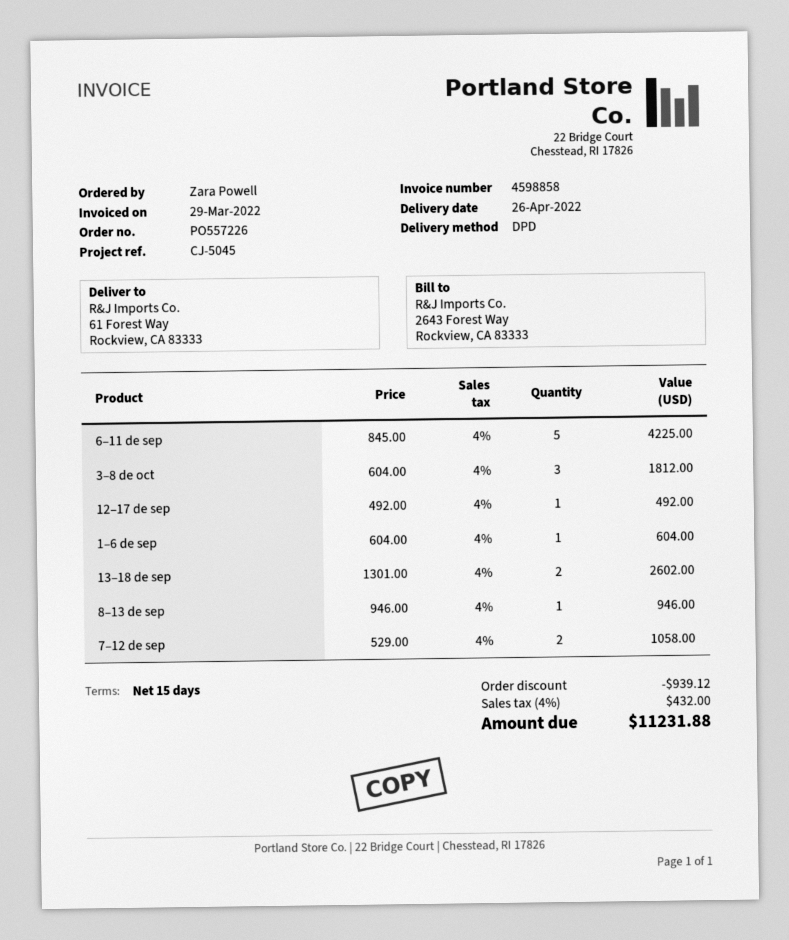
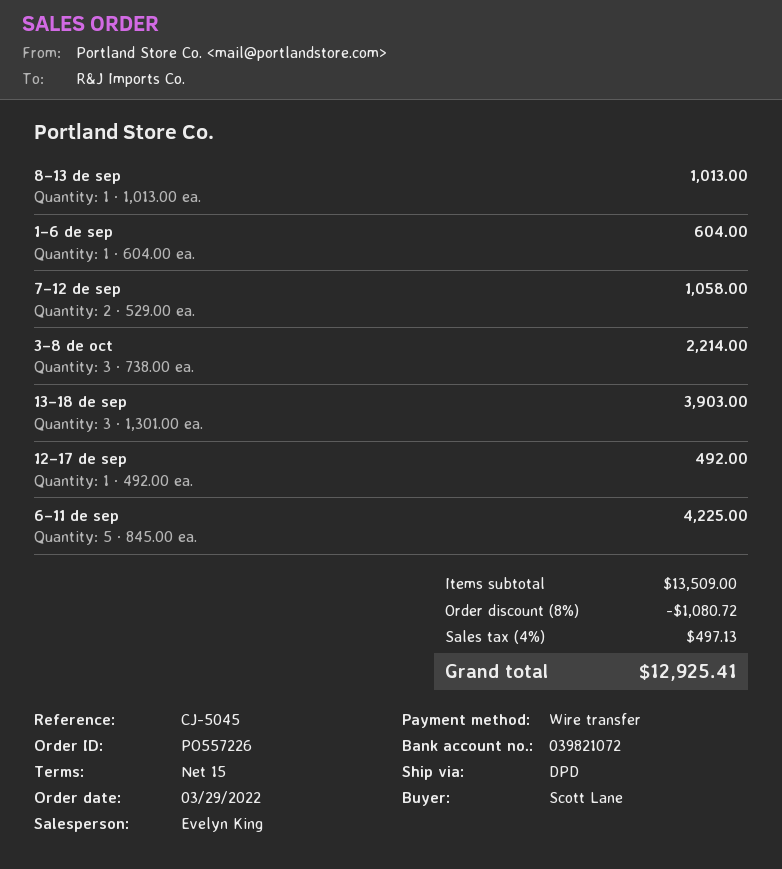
ordered by: Zara Powell -> Scott Lane
3–8 de oct: 3 x 604.00 = 1812.00 -> 3 x 738.00 = 2214.00
13–18 de sep: 2 x 1301.00 = 2602.00 -> 3 x 1301.00 = 3903.00
8–13 de sep: 1 x 946.00 = 946.00 -> 1 x 1013.00 = 1013.00
discount: 939.12 -> 1080.72
tax: 4% = 432.00 -> 4% = 497.13
total: 11231.88 -> 12925.41

